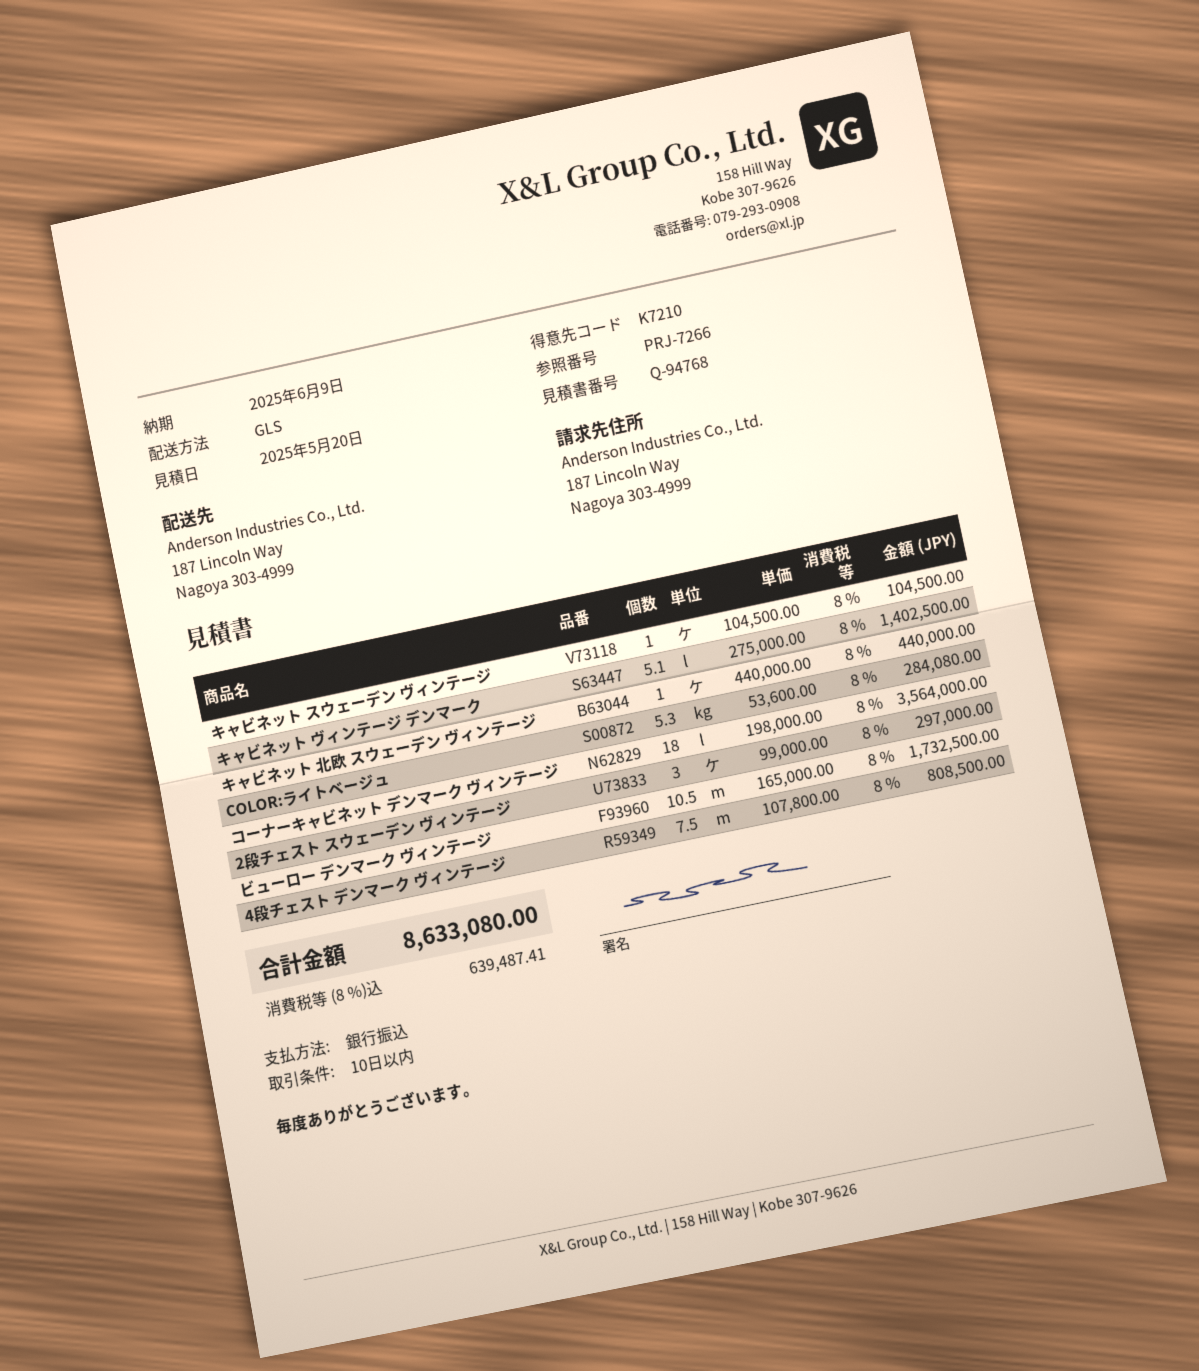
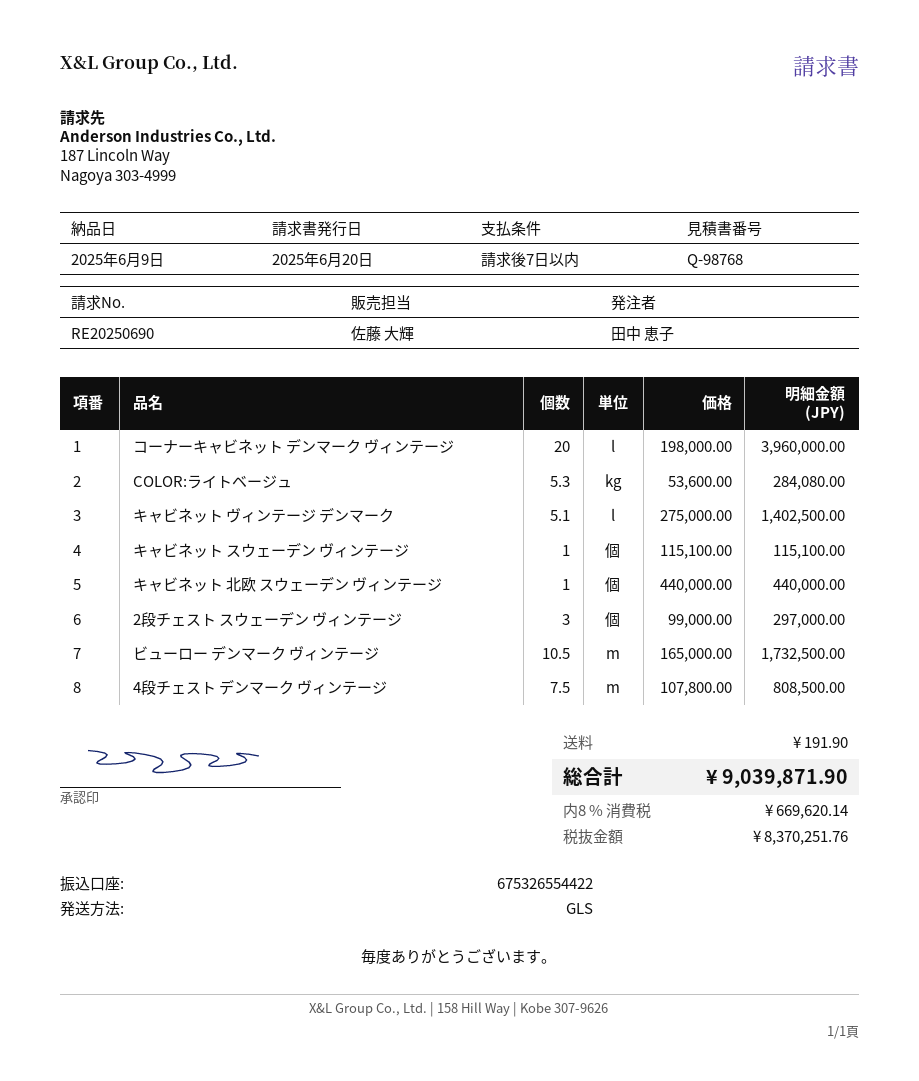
quote number: Q-94768 -> Q-98768
payment terms: 10 days -> 7 days
キャビネット スウェーデン ヴィンテージ: 1 x 104500.00 = 104500.00 -> 1 x 115100.00 = 115100.00
コーナーキャビネット デンマーク ヴィンテージ: 18 x 198000.00 = 3564000.00 -> 20 x 198000.00 = 3960000.00
shipping: none -> 191.90
tax: 8% = 639487.41 -> 8% = 669620.14
total: 8633080.00 -> 9039871.90

